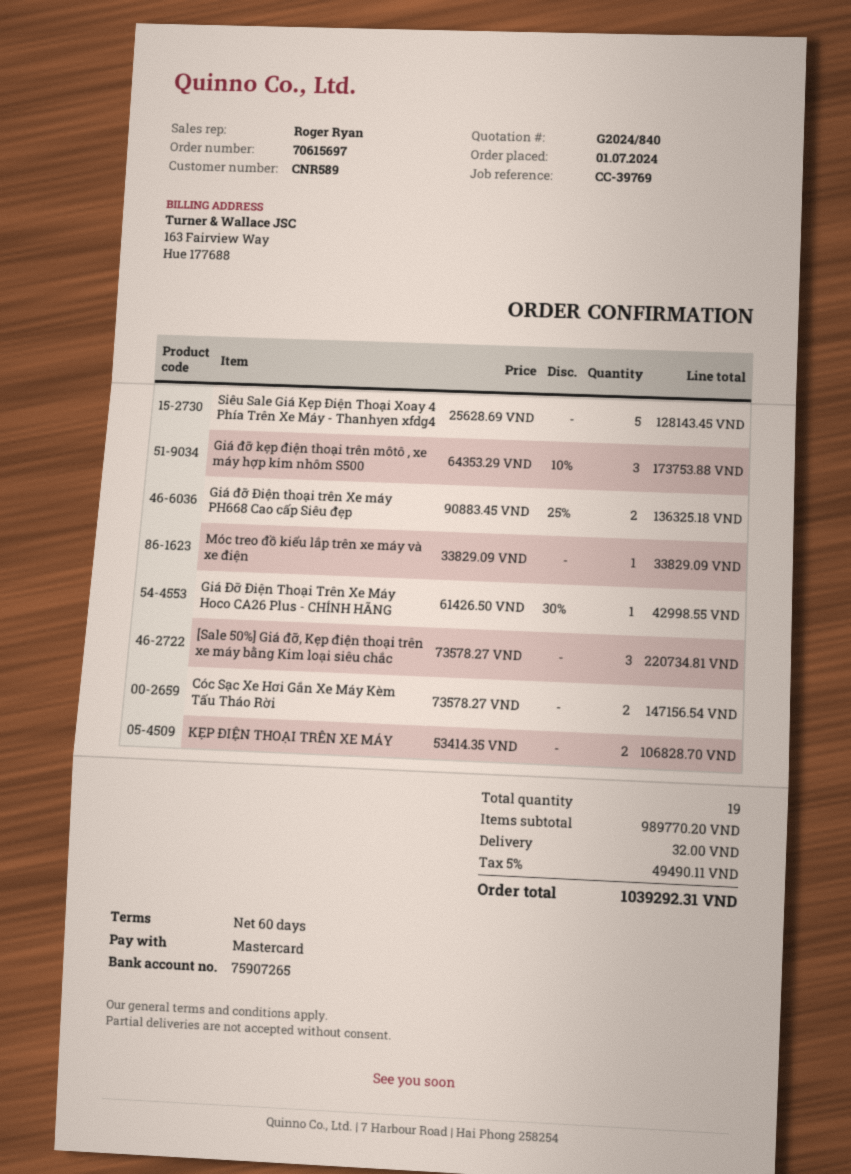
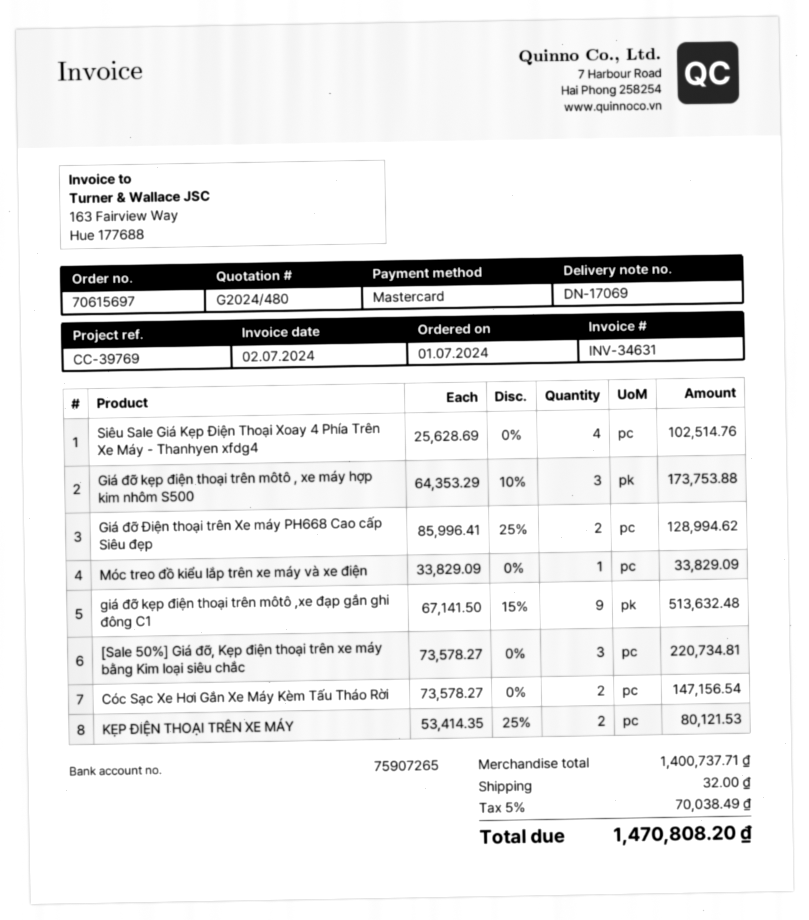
quote number: G2024/840 -> G2024/480
Siêu Sale Giá Kẹp Điện Thoại Xoay 4 Phía Trên Xe Máy - Thanhyen xfdg4: 5 x 25628.69 = 128143.45 -> 4 x 25628.69 = 102514.76
Giá đỡ Điện thoại trên Xe máy PH668 Cao cấp Siêu đẹp: 2 x 90883.45 - 25% = 136325.18 -> 2 x 85996.41 - 25% = 128994.62
Giá Đỡ Điện Thoại Trên Xe Máy Hoco CA26 Plus - CHÍNH HÃNG: 1 x 61426.50 - 30% = 42998.55 -> none
KẸP ĐIỆN THOẠI TRÊN XE MÁY: 2 x 53414.35 = 106828.70 -> 2 x 53414.35 - 25% = 80121.53
giá đỡ kẹp điện thoại trên môtô ,xe đạp gắn ghi đông C1: none -> 9 x 67141.50 - 15% = 513632.48
subtotal: 989770.20 -> 1400737.71
tax: 5% = 49490.11 -> 5% = 70038.49
total: 1039292.31 -> 1470808.20

